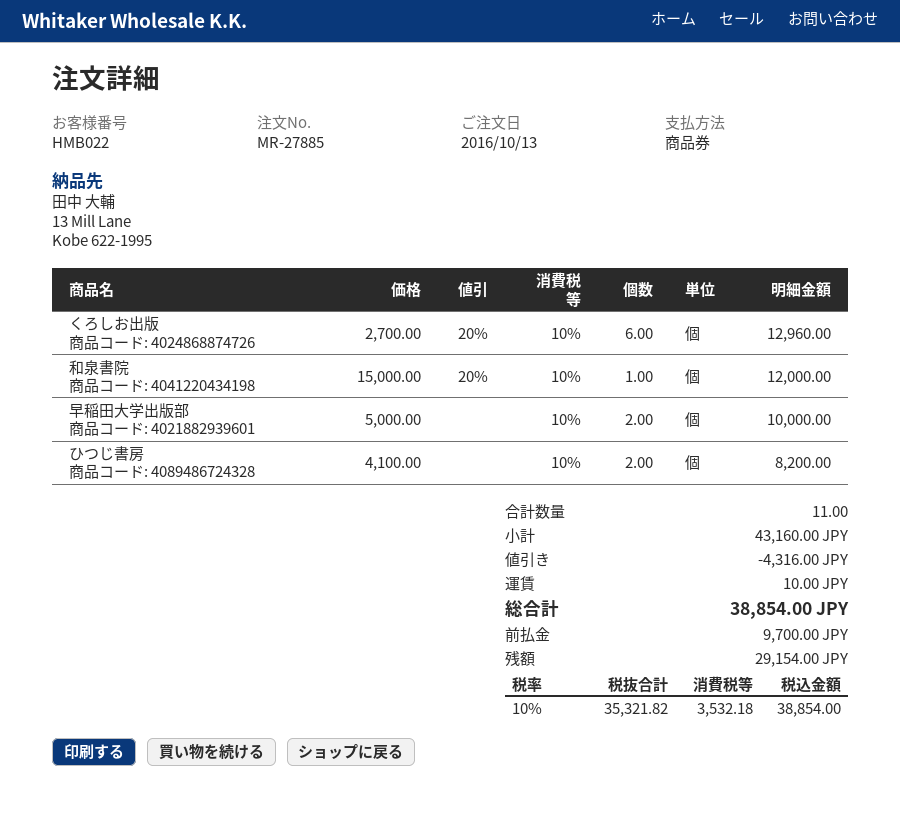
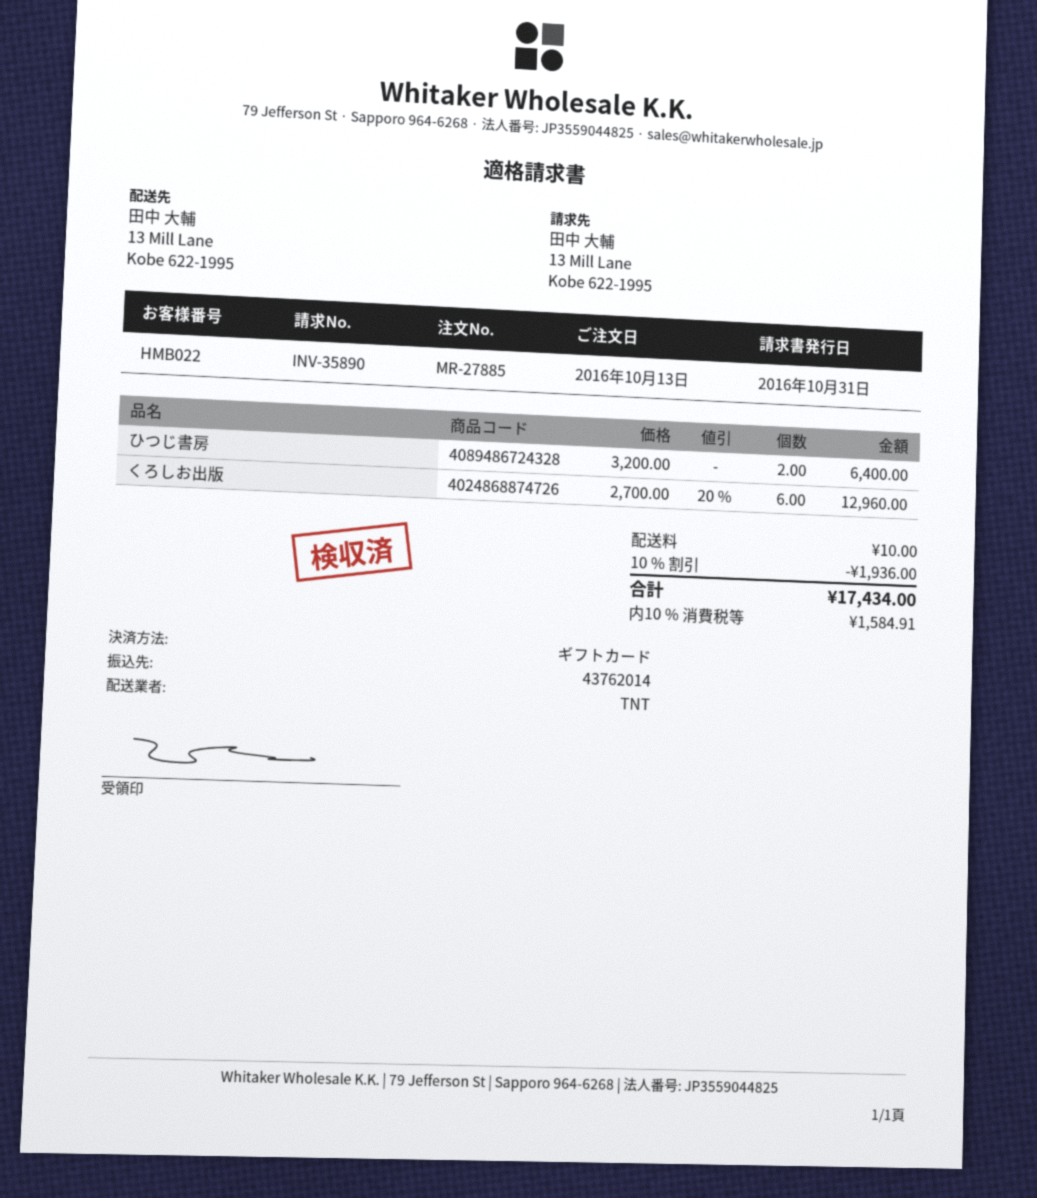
和泉書院: 1 x 15000.00 - 20% = 12000.00 -> none
早稲田大学出版部: 2 x 5000.00 = 10000.00 -> none
ひつじ書房: 2 x 4100.00 = 8200.00 -> 2 x 3200.00 = 6400.00
discount: 4316.00 -> 1936.00
tax: 10% = 3532.18 -> 10% = 1584.91
total: 38854.00 -> 17434.00

